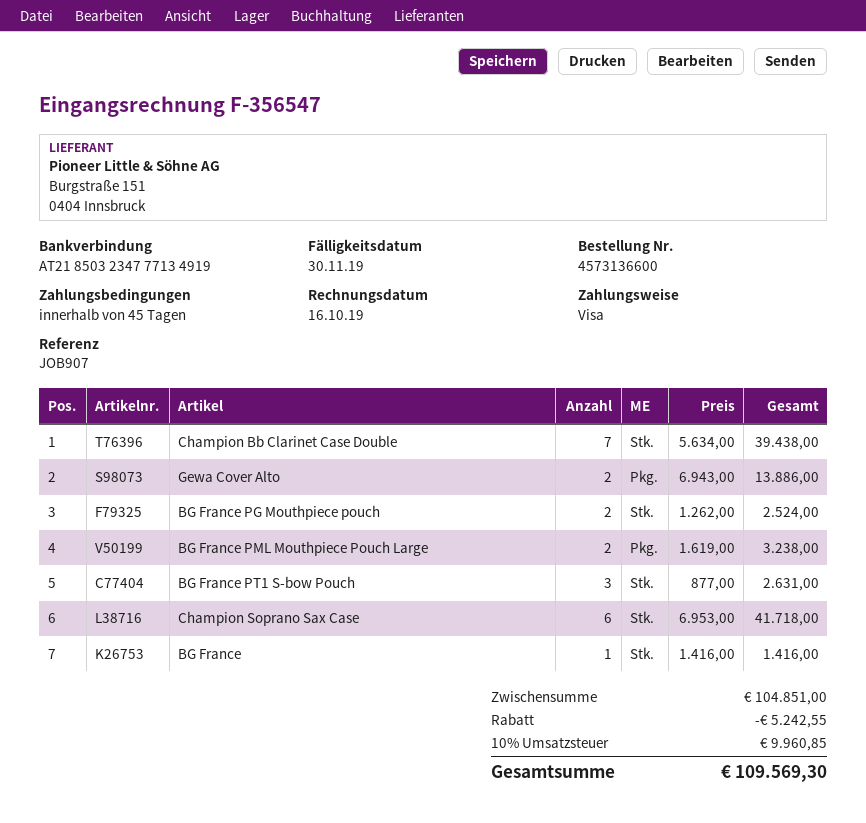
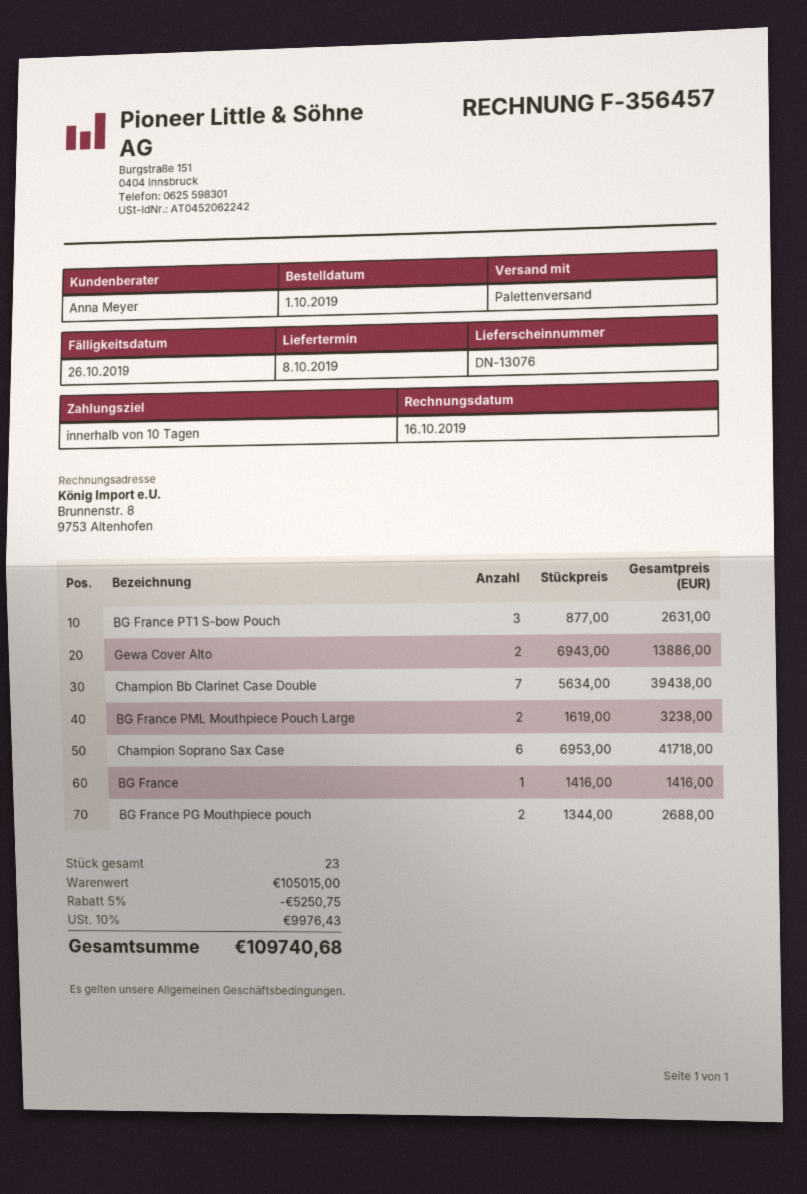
invoice number: F-356547 -> F-356457
payment terms: 45 days -> 10 days
due date: 2019-11-30 -> 2019-10-26
BG France PG Mouthpiece pouch: 2 x 1262.00 = 2524.00 -> 2 x 1344.00 = 2688.00
subtotal: 104851.00 -> 105015.00
discount: 5242.55 -> 5250.75
tax: 10% = 9960.85 -> 10% = 9976.43
total: 109569.30 -> 109740.68

